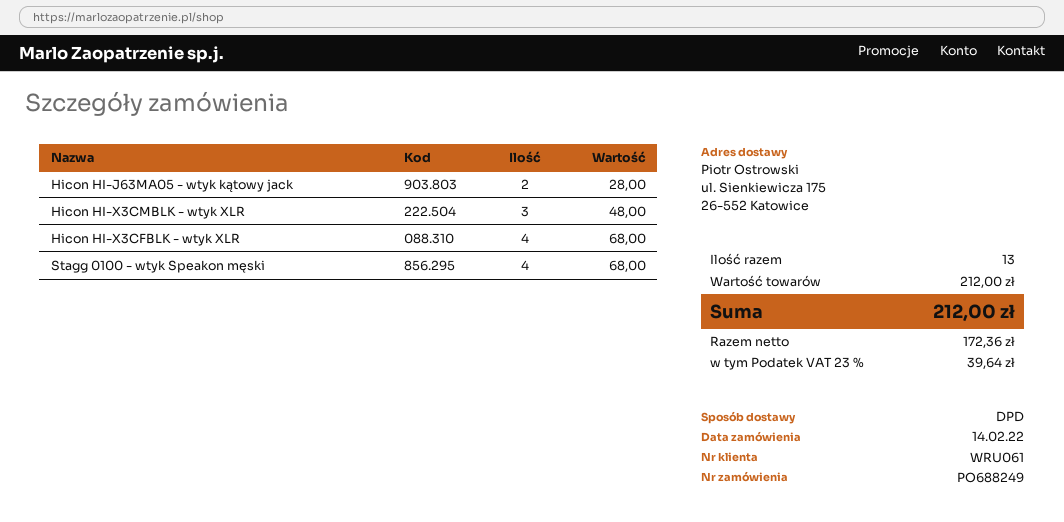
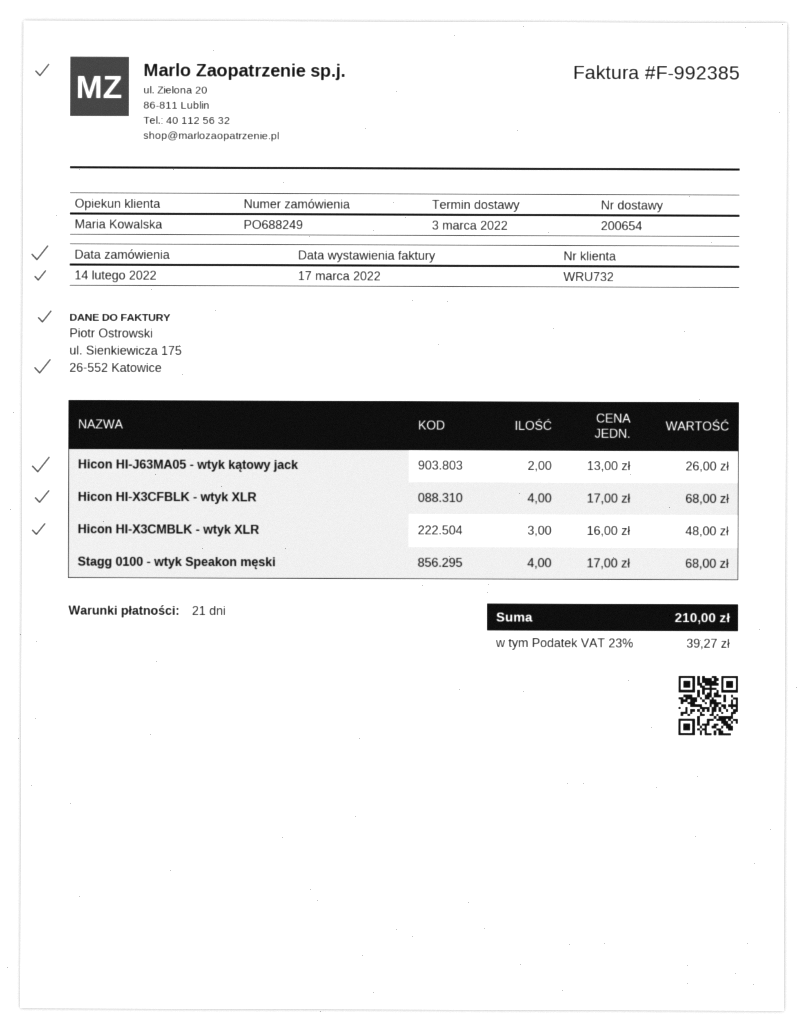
customer number: WRU061 -> WRU732
Hicon HI-J63MA05 - wtyk kątowy jack: 2 for 28.00 -> 2 for 26.00
tax: 23% = 39.64 -> 23% = 39.27
total: 212.00 -> 210.00

